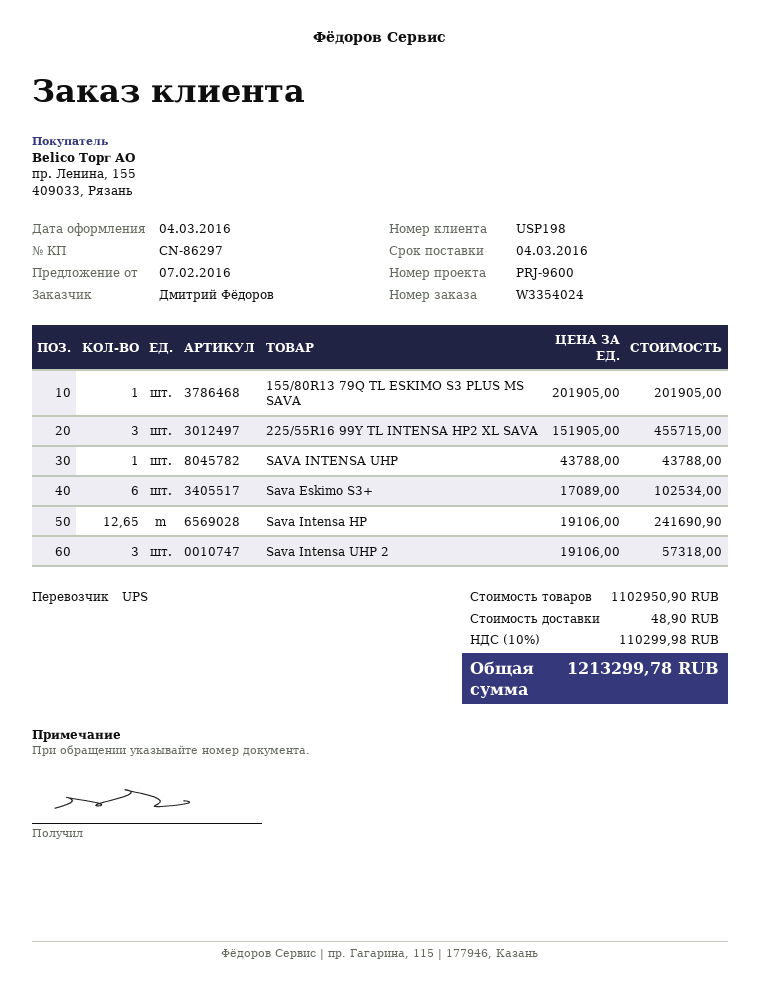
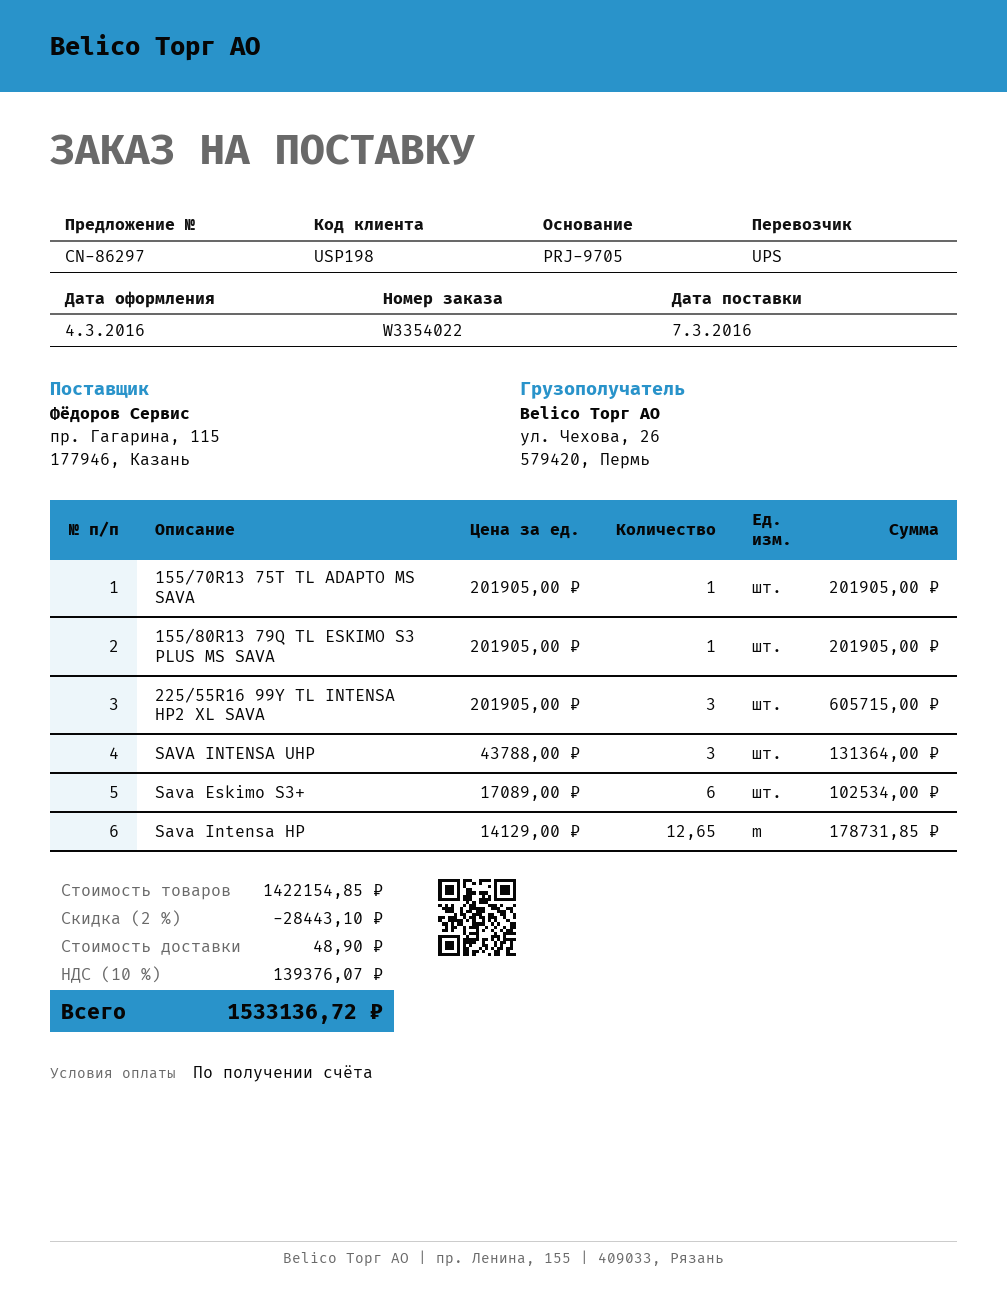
order number: W3354024 -> W3354022
delivery date: 2016-03-04 -> 2016-03-07
reference: PRJ-9600 -> PRJ-9705
225/55R16 99Y TL INTENSA HP2 XL SAVA: 3 x 151905.00 = 455715.00 -> 3 x 201905.00 = 605715.00
SAVA INTENSA UHP: 1 x 43788.00 = 43788.00 -> 3 x 43788.00 = 131364.00
Sava Intensa HP: 12.65 x 19106.00 = 241690.90 -> 12.65 x 14129.00 = 178731.85
Sava Intensa UHP 2: 3 x 19106.00 = 57318.00 -> none
155/70R13 75T TL ADAPTO MS SAVA: none -> 1 x 201905.00 = 201905.00
subtotal: 1102950.90 -> 1422154.85
discount: none -> 2% = 28443.10
tax: 10% = 110299.98 -> 10% = 139376.07
total: 1213299.78 -> 1533136.72

